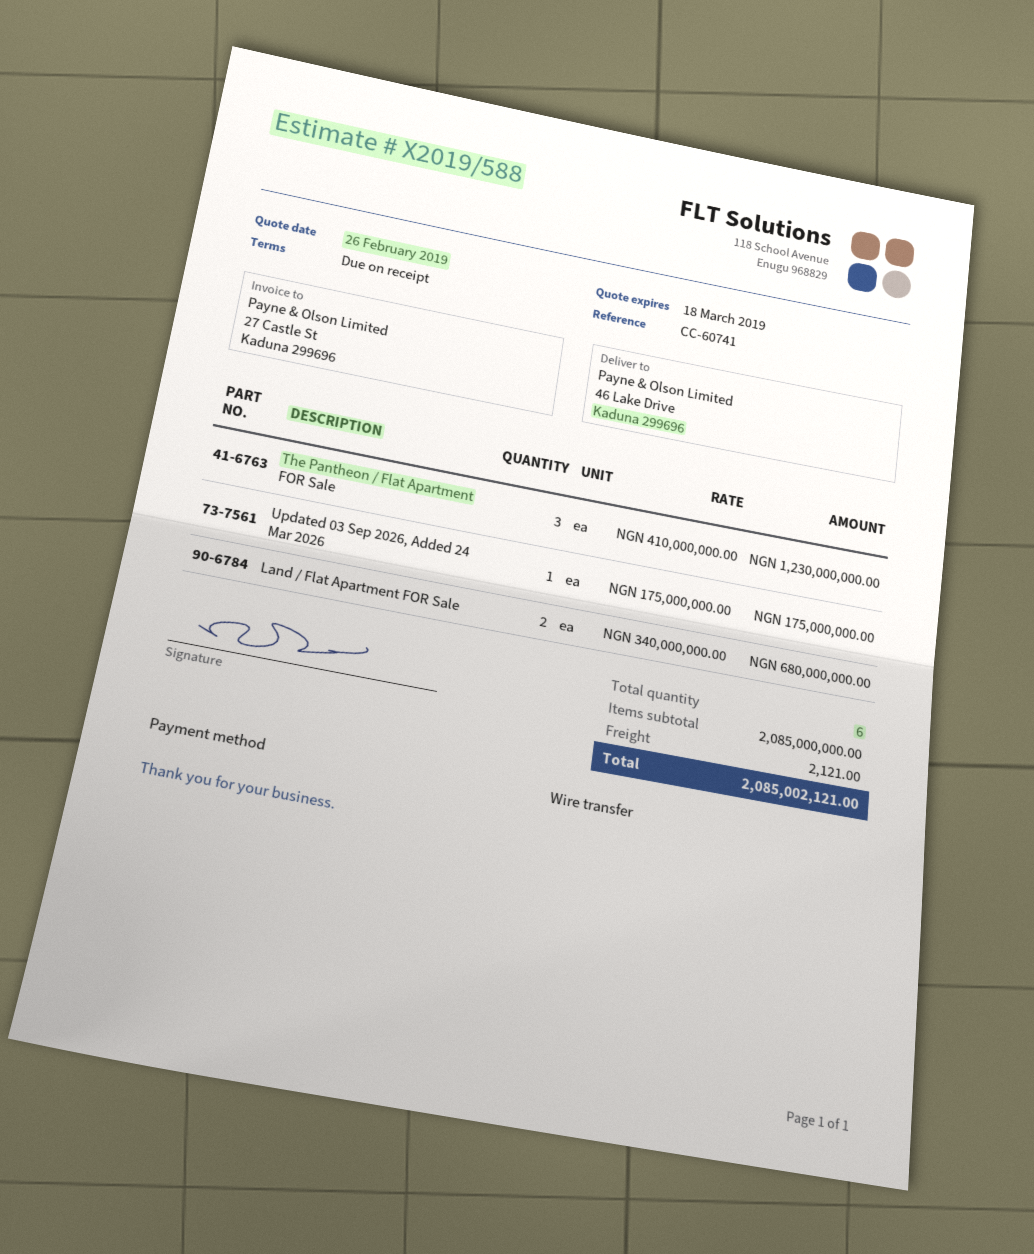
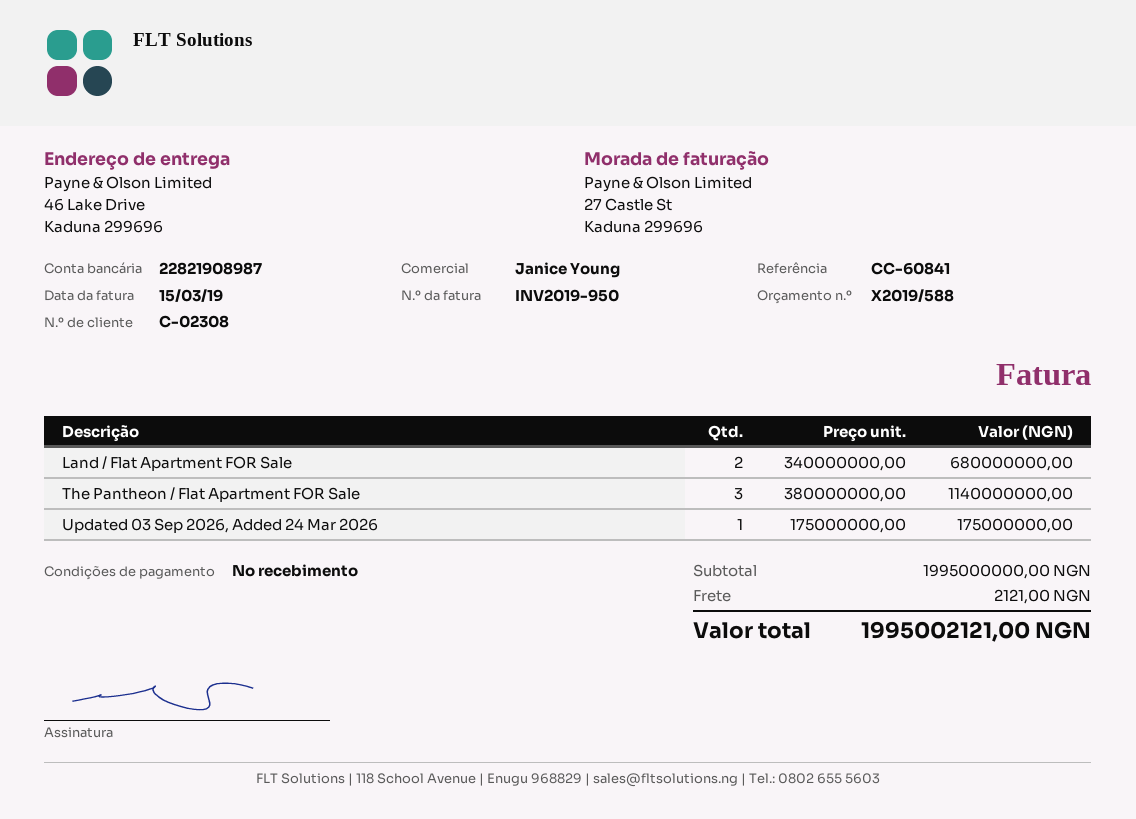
reference: CC-60741 -> CC-60841
The Pantheon / Flat Apartment FOR Sale: 3 x 410000000.00 = 1230000000.00 -> 3 x 380000000.00 = 1140000000.00
subtotal: 2085000000.00 -> 1995000000.00
total: 2085002121.00 -> 1995002121.00

